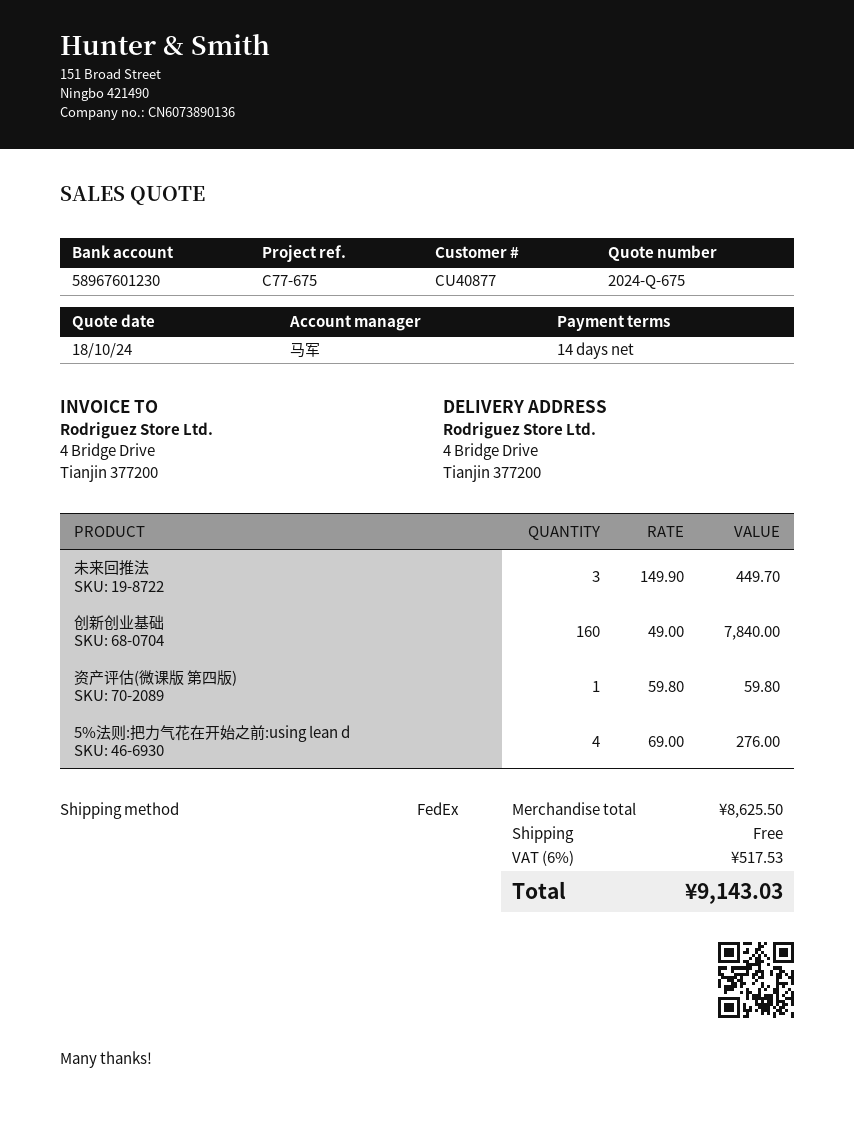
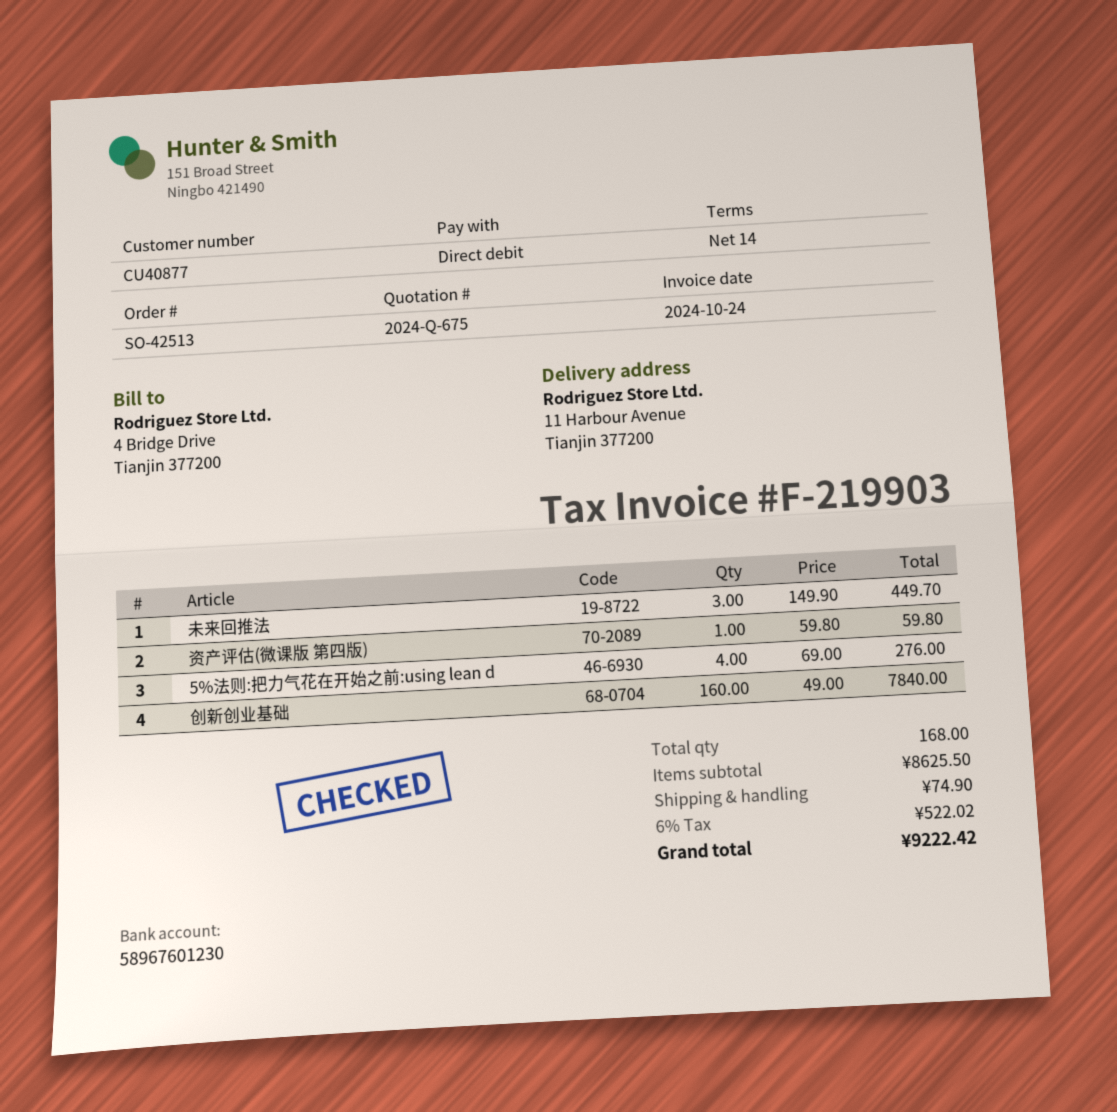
ship to: 4 Bridge Drive, Tianjin 377200 -> 11 Harbour Avenue, Tianjin 377200
shipping: 0.00 -> 74.90
tax: 6% = 517.53 -> 6% = 522.02
total: 9143.03 -> 9222.42

